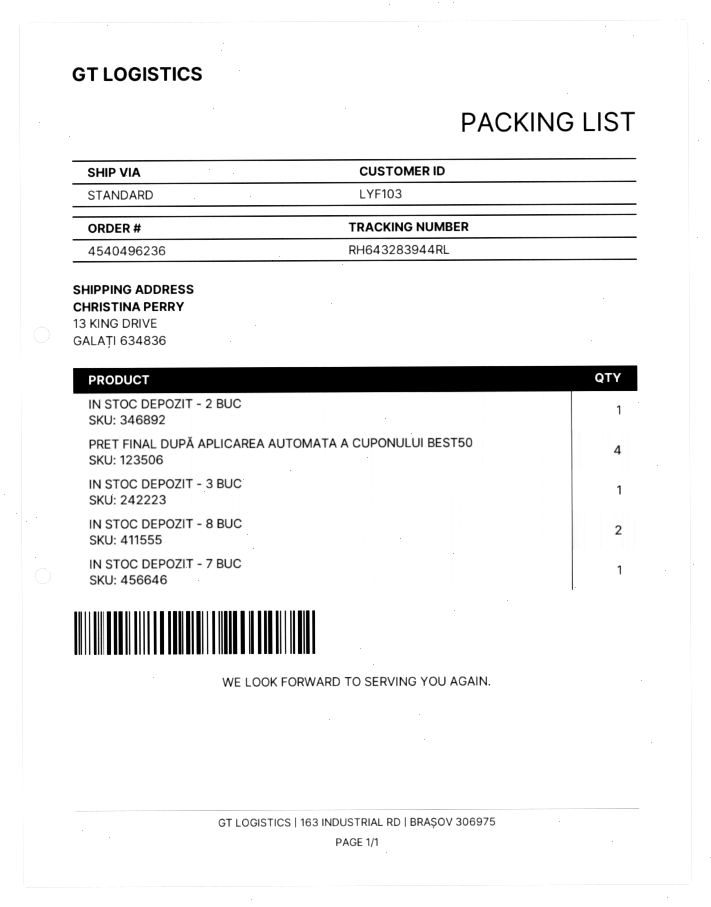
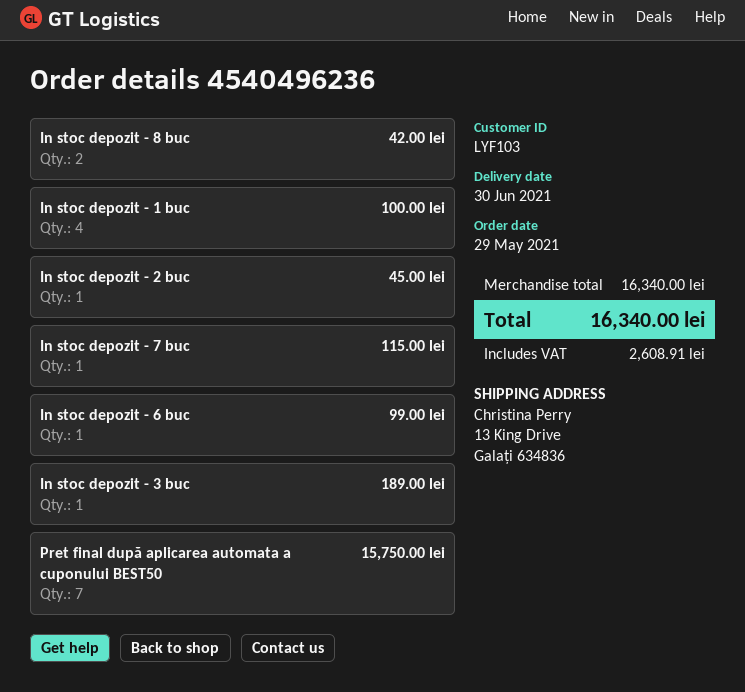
PRET FINAL DUPĂ APLICAREA AUTOMATA A CUPONULUI BEST50: 4 -> 7
In stoc depozit - 1 buc: none -> 4
In stoc depozit - 6 buc: none -> 1

